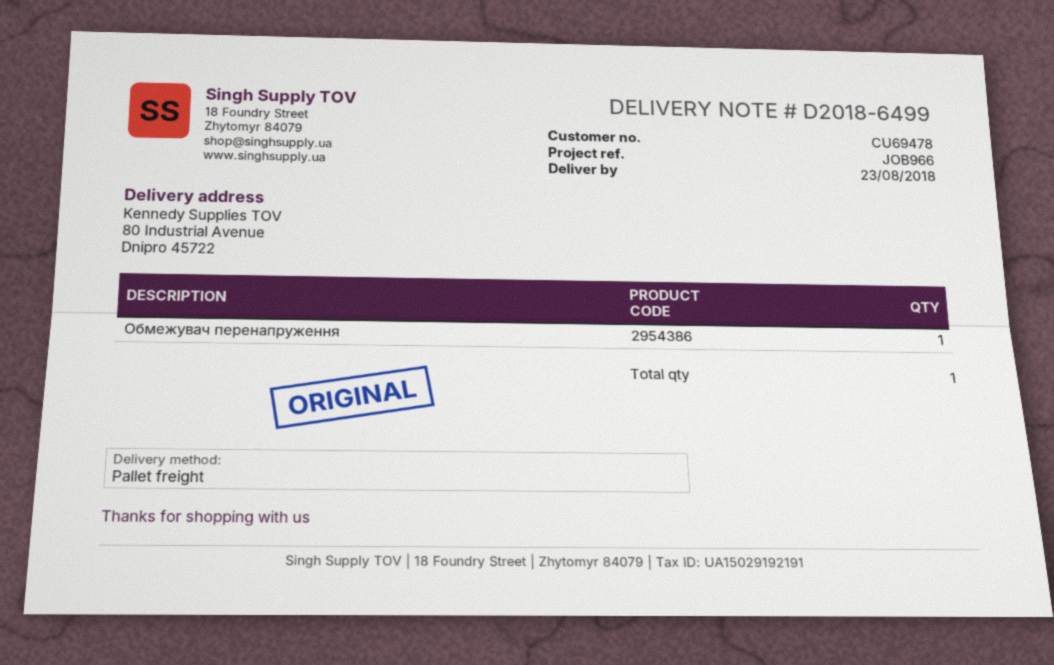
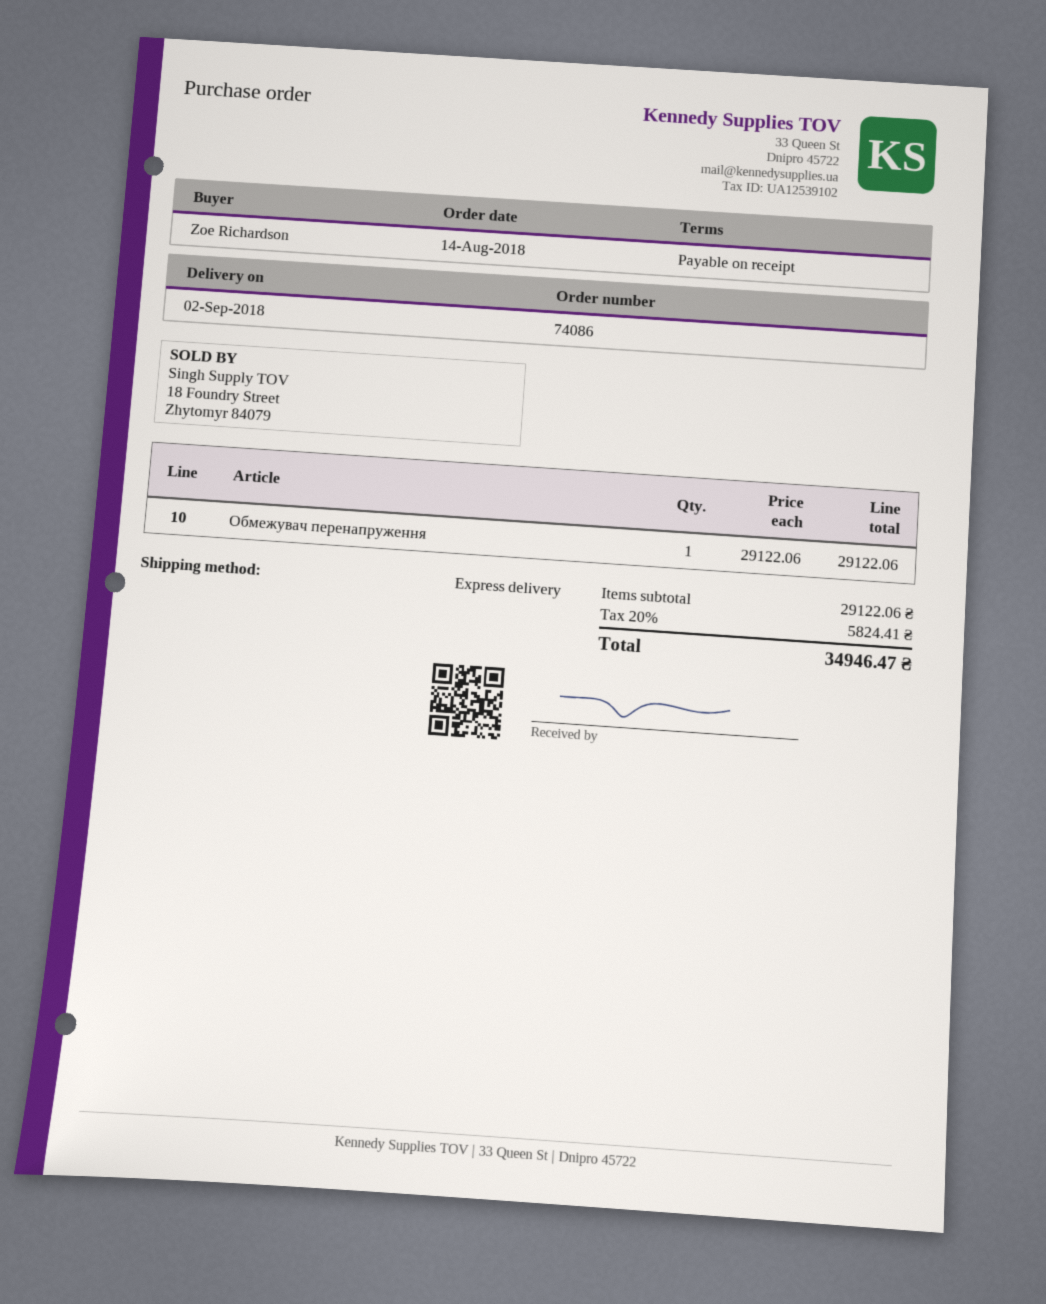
delivery date: 2018-08-23 -> 2018-09-02
shipping method: pallet freight -> express

